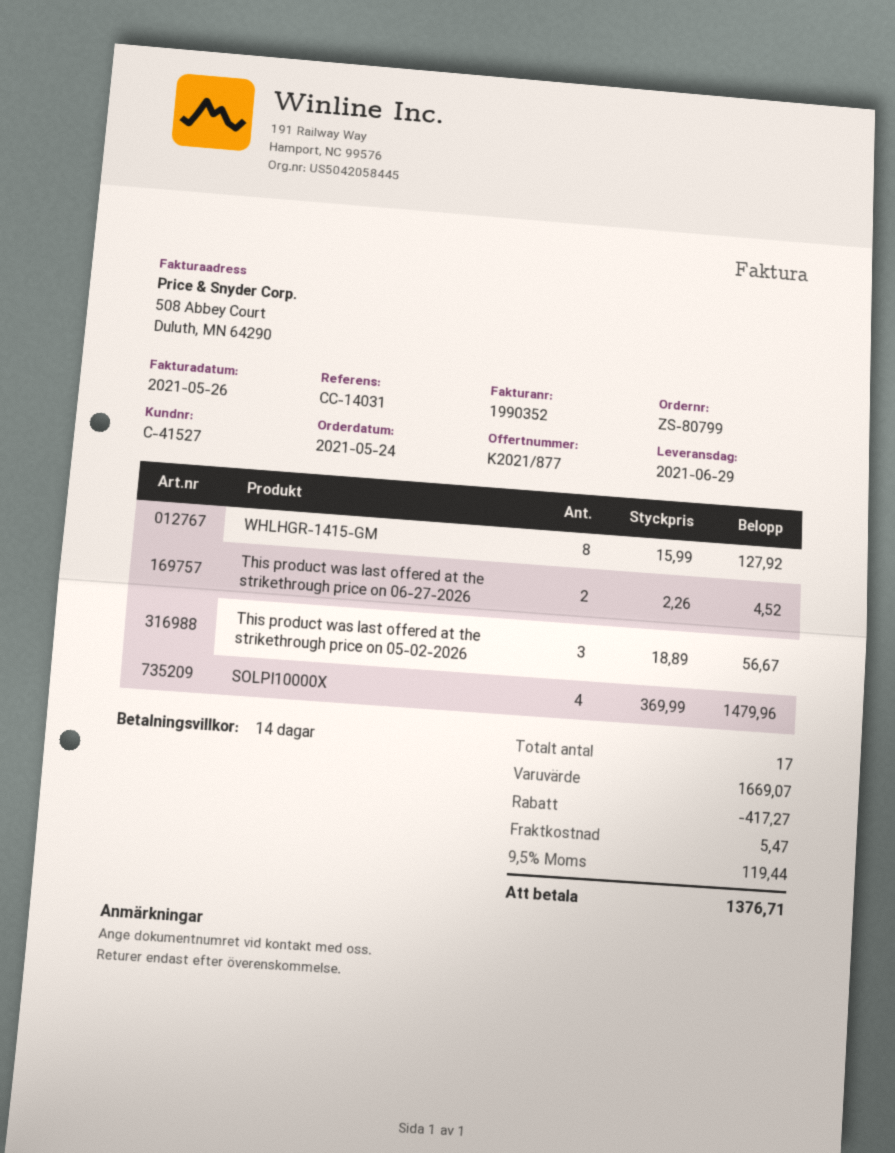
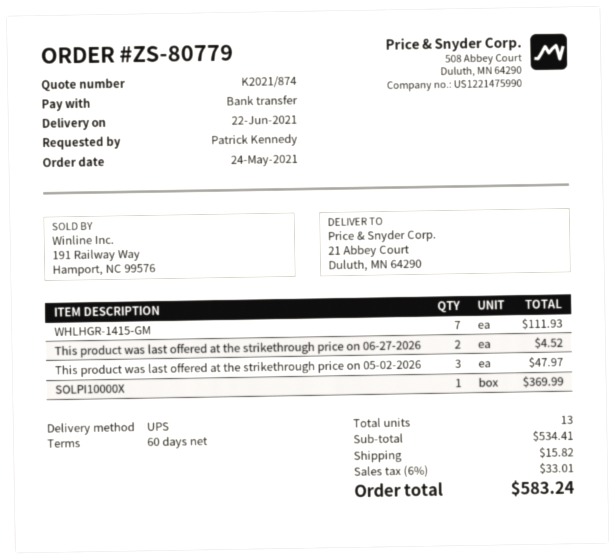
quote number: K2021/877 -> K2021/874
order number: ZS-80799 -> ZS-80779
delivery date: 2021-06-29 -> 2021-06-22
payment terms: 14 days -> 60 days
WHLHGR-1415-GM: 8 for 127.92 -> 7 for 111.93
This product was last offered at the strikethrough price on 05-02-2026: 3 for 56.67 -> 3 for 47.97
SOLPI10000X: 4 for 1479.96 -> 1 for 369.99
total quantity: 17 -> 13
subtotal: 1669.07 -> 534.41
discount: 417.27 -> none
shipping: 5.47 -> 15.82
tax: 9.5% = 119.44 -> 6% = 33.01
total: 1376.71 -> 583.24

